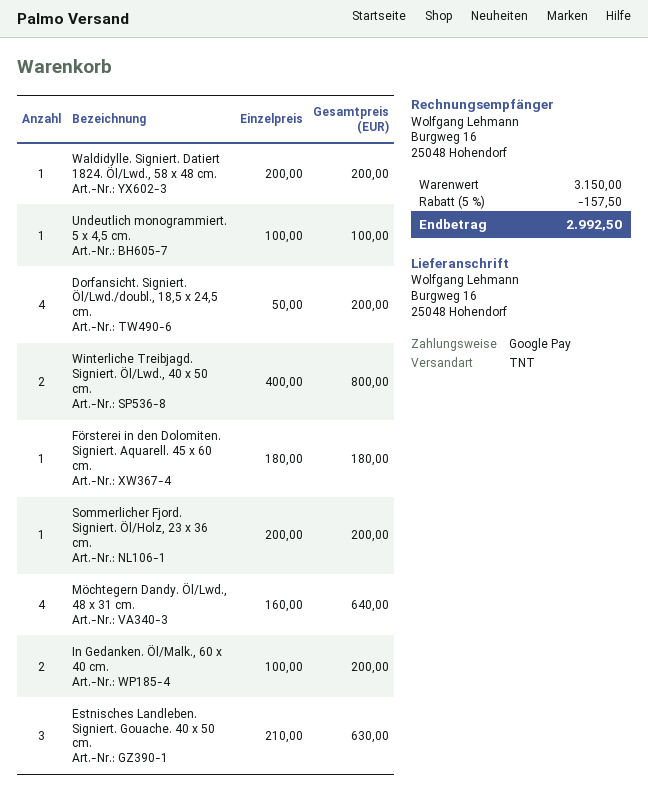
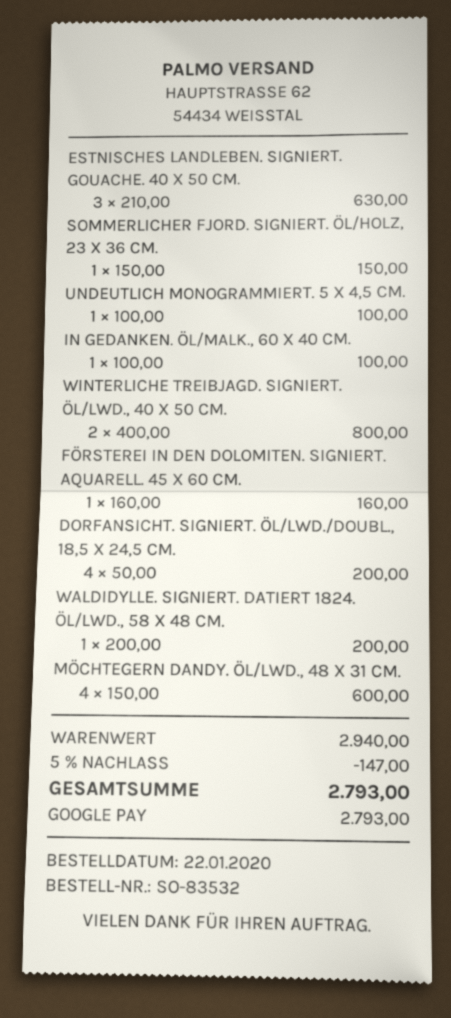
Försterei in den Dolomiten. Signiert. Aquarell. 45 x 60 cm.: 1 x 180.00 = 180.00 -> 1 x 160.00 = 160.00
Sommerlicher Fjord. Signiert. Öl/Holz, 23 x 36 cm.: 1 x 200.00 = 200.00 -> 1 x 150.00 = 150.00
Möchtegern Dandy. Öl/Lwd., 48 x 31 cm.: 4 x 160.00 = 640.00 -> 4 x 150.00 = 600.00
In Gedanken. Öl/Malk., 60 x 40 cm.: 2 x 100.00 = 200.00 -> 1 x 100.00 = 100.00
subtotal: 3150.00 -> 2940.00
discount: 5% = 157.50 -> 5% = 147.00
total: 2992.50 -> 2793.00

